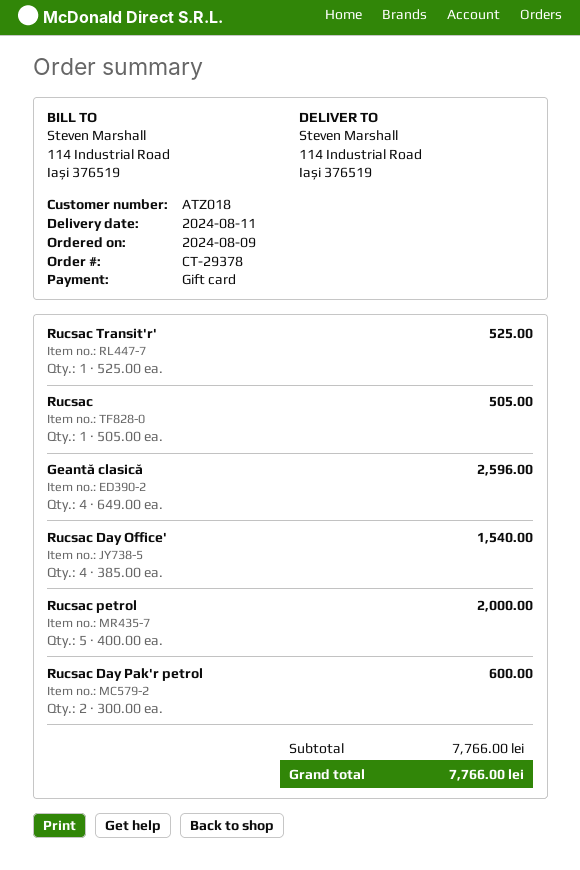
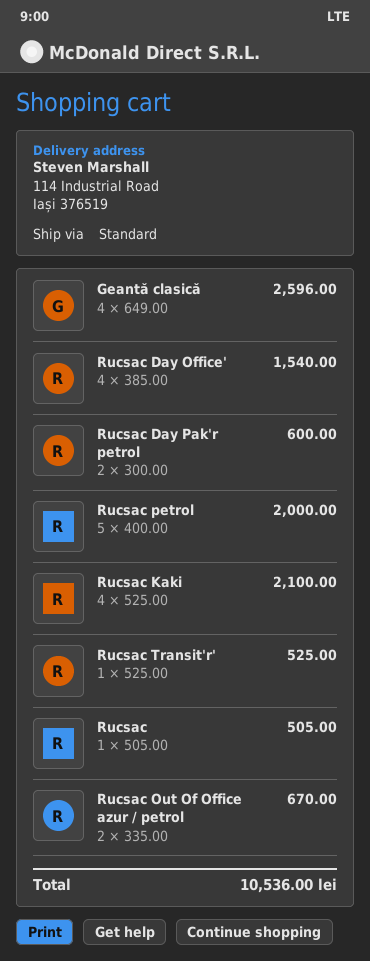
Rucsac Kaki: none -> 4 x 525.00 = 2100.00
Rucsac Out Of Office azur / petrol: none -> 2 x 335.00 = 670.00
total: 7766.00 -> 10536.00

